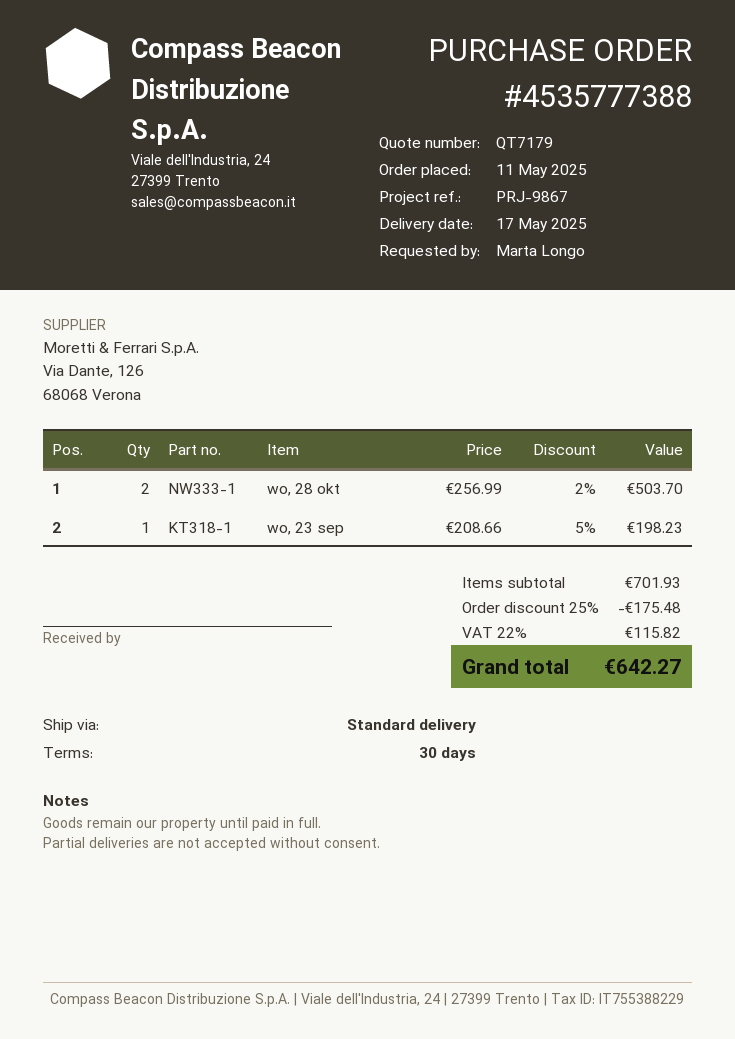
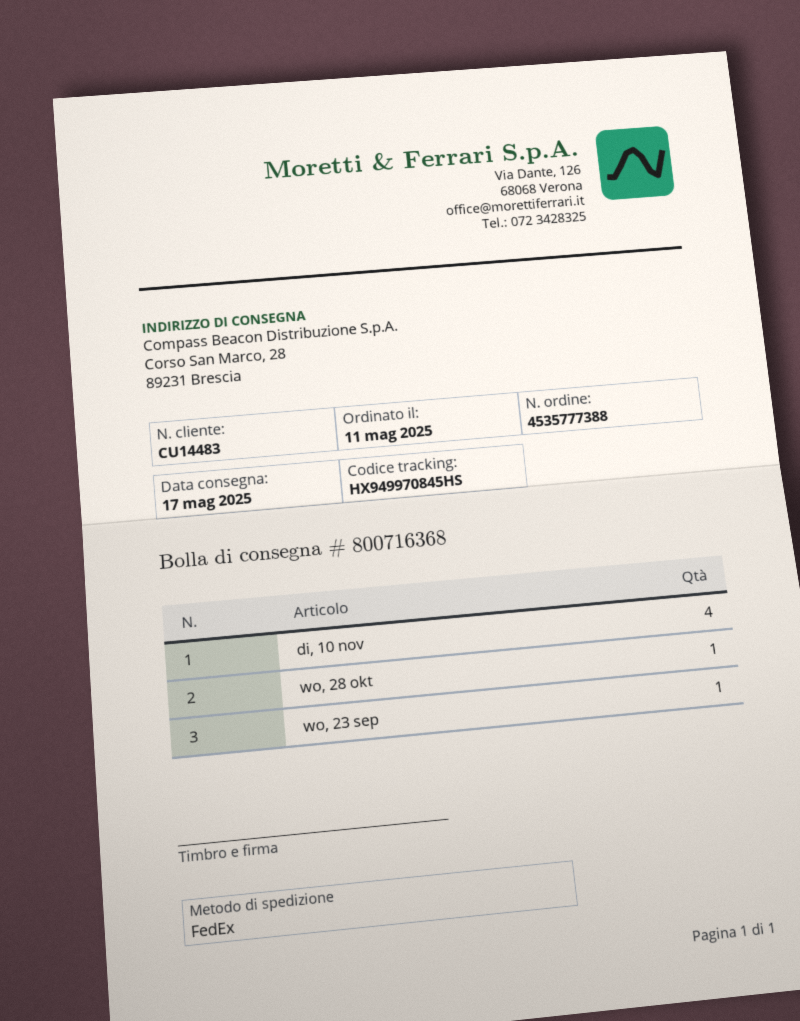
shipping method: standard -> FedEx
wo, 28 okt: 2 -> 1
di, 10 nov: none -> 4

